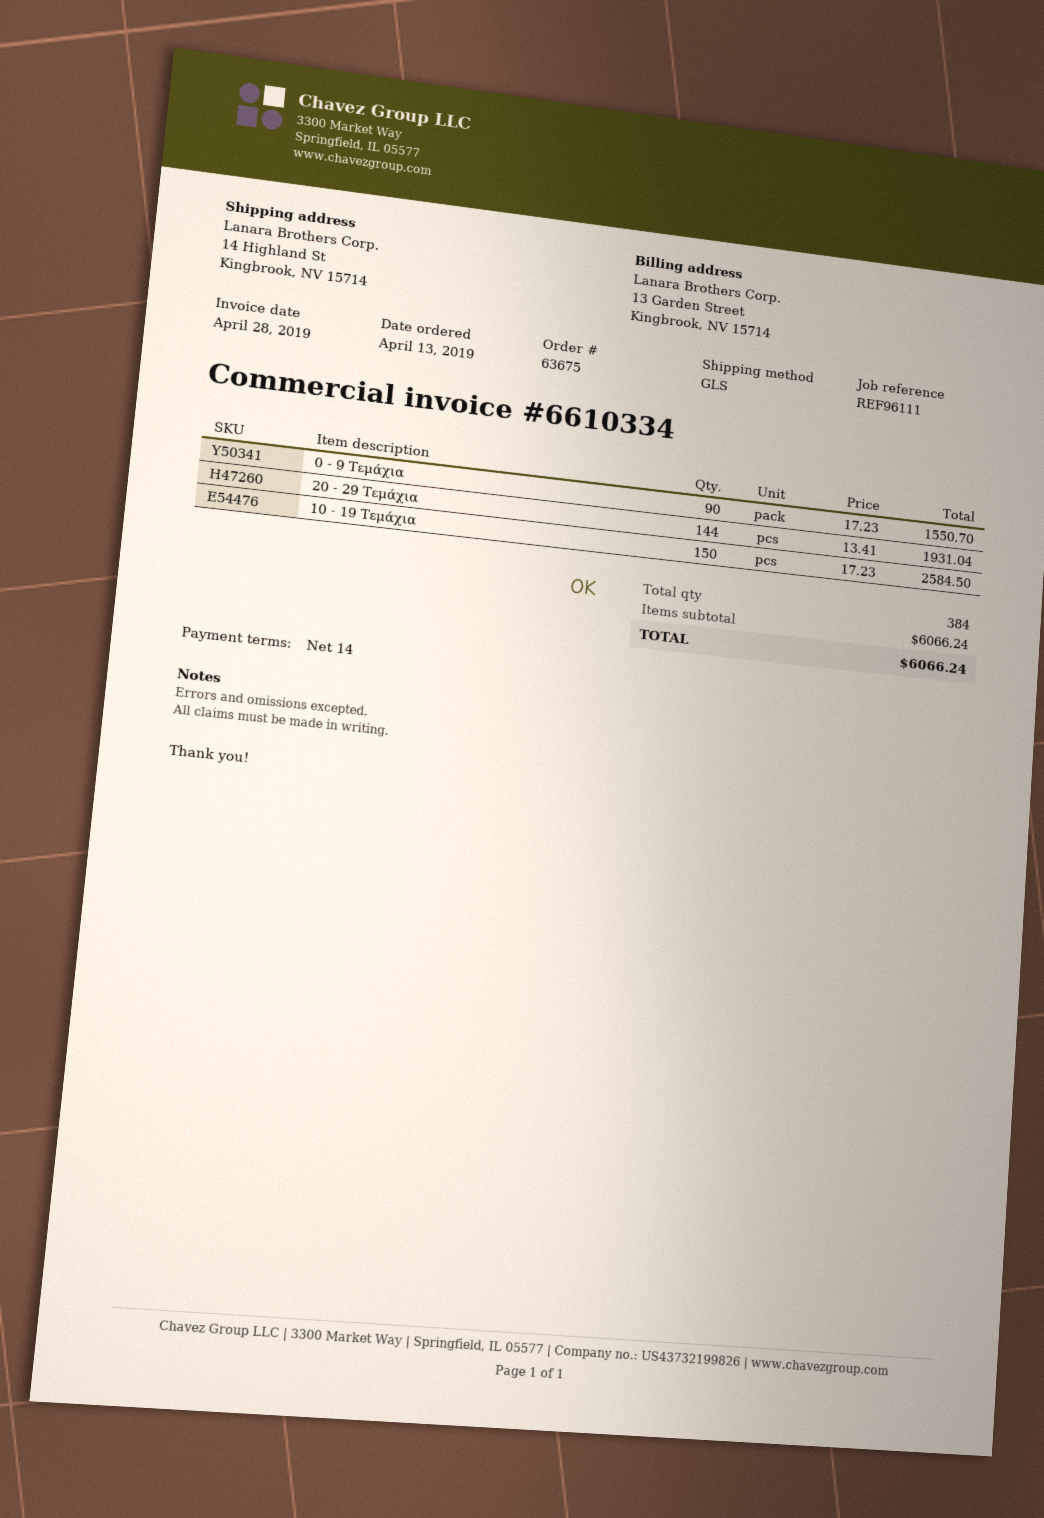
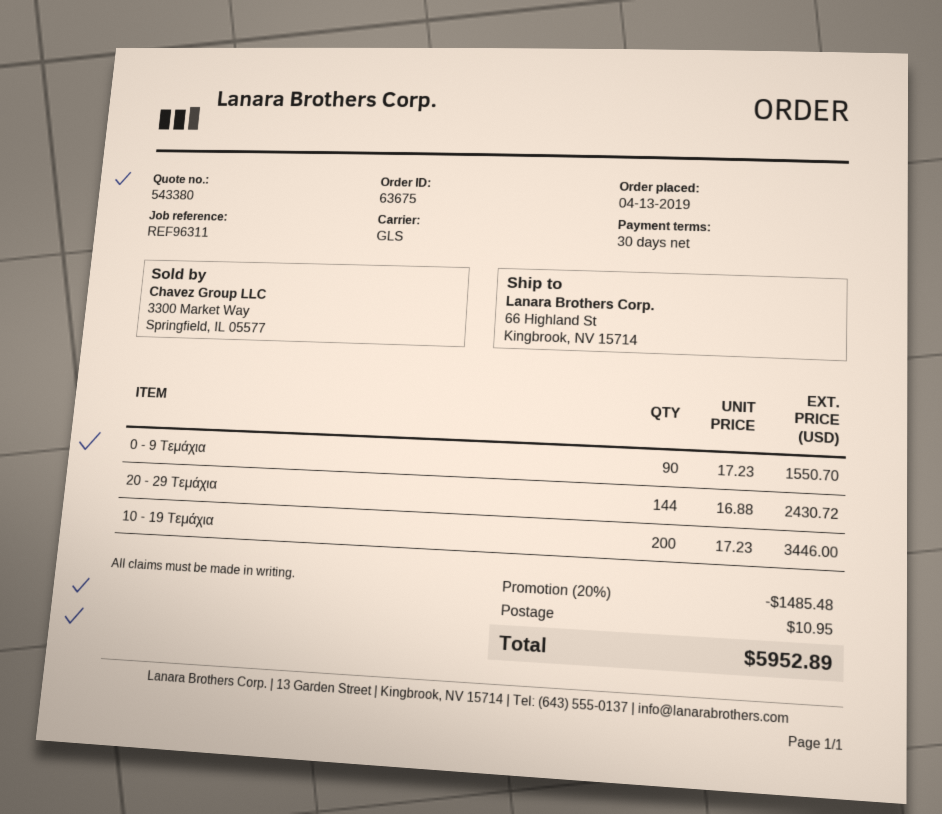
payment terms: 14 days -> 30 days
reference: REF96111 -> REF96311
ship to: 14 Highland St, Kingbrook, NV 15714 -> 66 Highland St, Kingbrook, NV 15714
20 - 29 Τεμάχια: 144 x 13.41 = 1931.04 -> 144 x 16.88 = 2430.72
10 - 19 Τεμάχια: 150 x 17.23 = 2584.50 -> 200 x 17.23 = 3446.00
discount: none -> 20% = 1485.48
shipping: none -> 10.95
total: 6066.24 -> 5952.89

